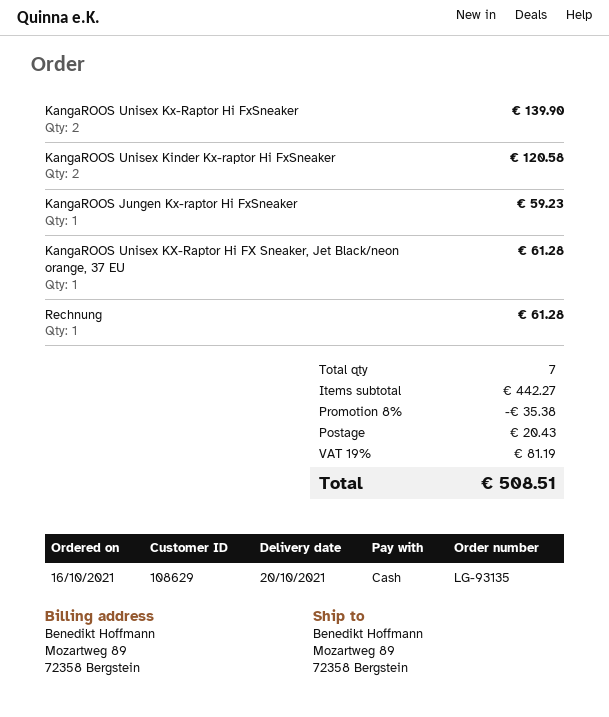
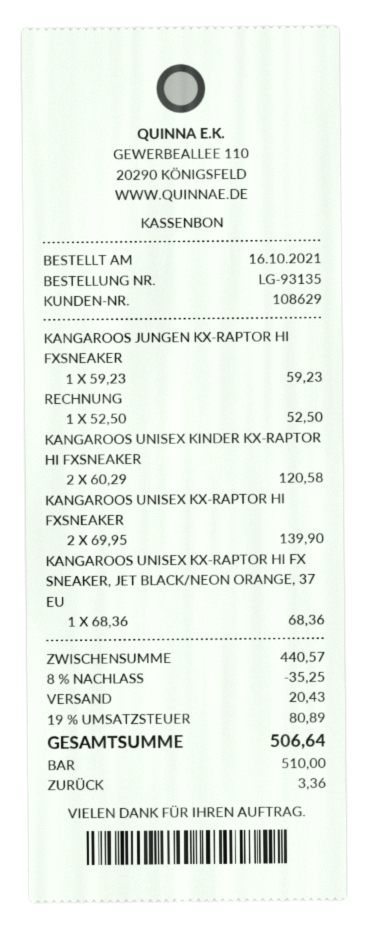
KangaROOS Unisex KX-Raptor Hi FX Sneaker, Jet Black/neon orange, 37 EU: 1 for 61.28 -> 1 for 68.36
Rechnung: 1 for 61.28 -> 1 for 52.50
subtotal: 442.27 -> 440.57
discount: 8% = 35.38 -> 8% = 35.25
tax: 19% = 81.19 -> 19% = 80.89
total: 508.51 -> 506.64

